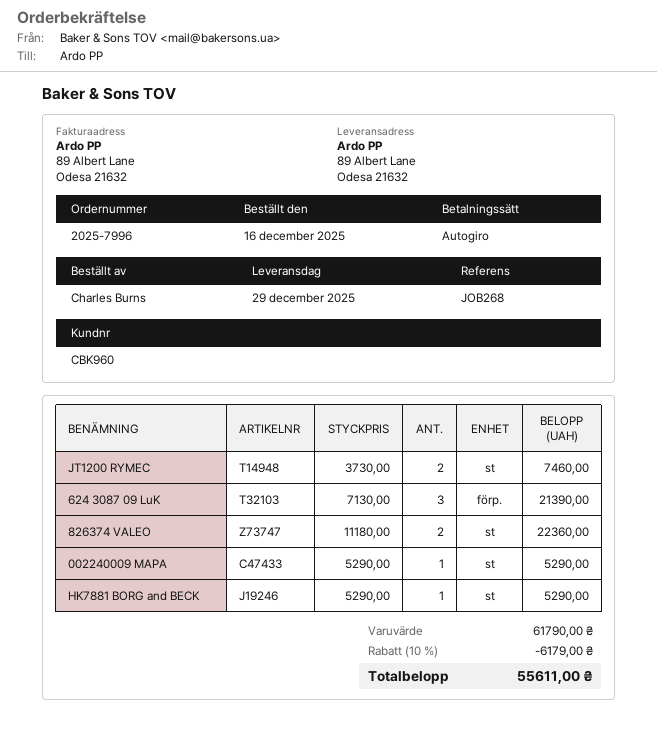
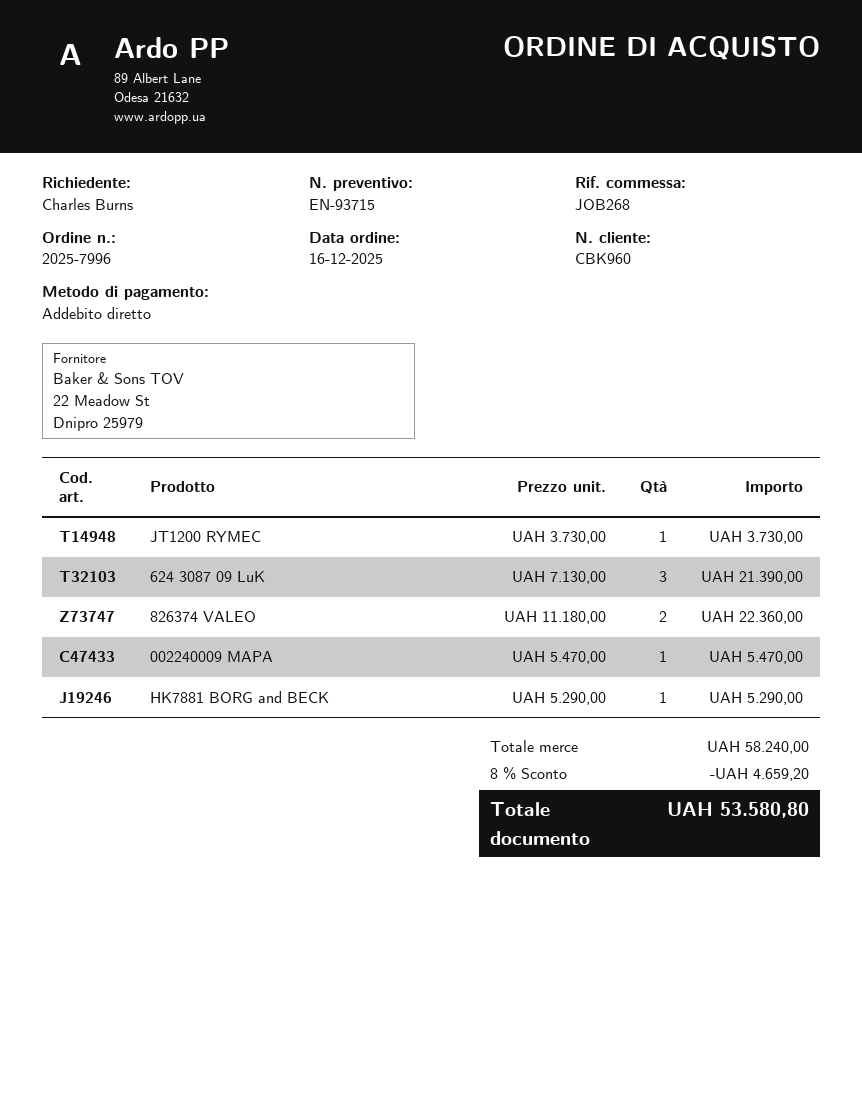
JT1200 RYMEC: 2 x 3730.00 = 7460.00 -> 1 x 3730.00 = 3730.00
002240009 MAPA: 1 x 5290.00 = 5290.00 -> 1 x 5470.00 = 5470.00
subtotal: 61790.00 -> 58240.00
discount: 10% = 6179.00 -> 8% = 4659.20
total: 55611.00 -> 53580.80

